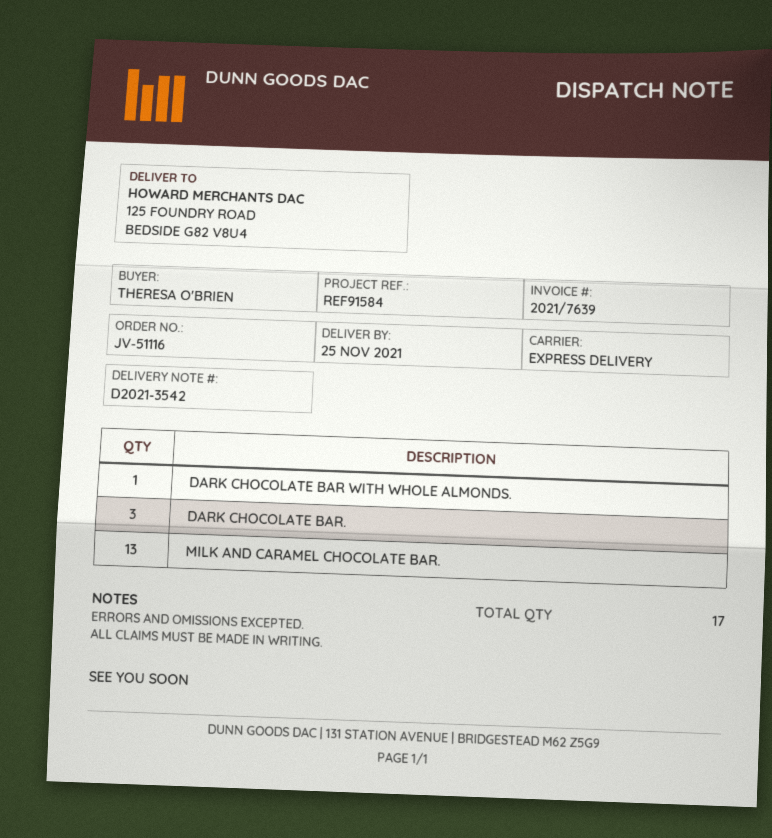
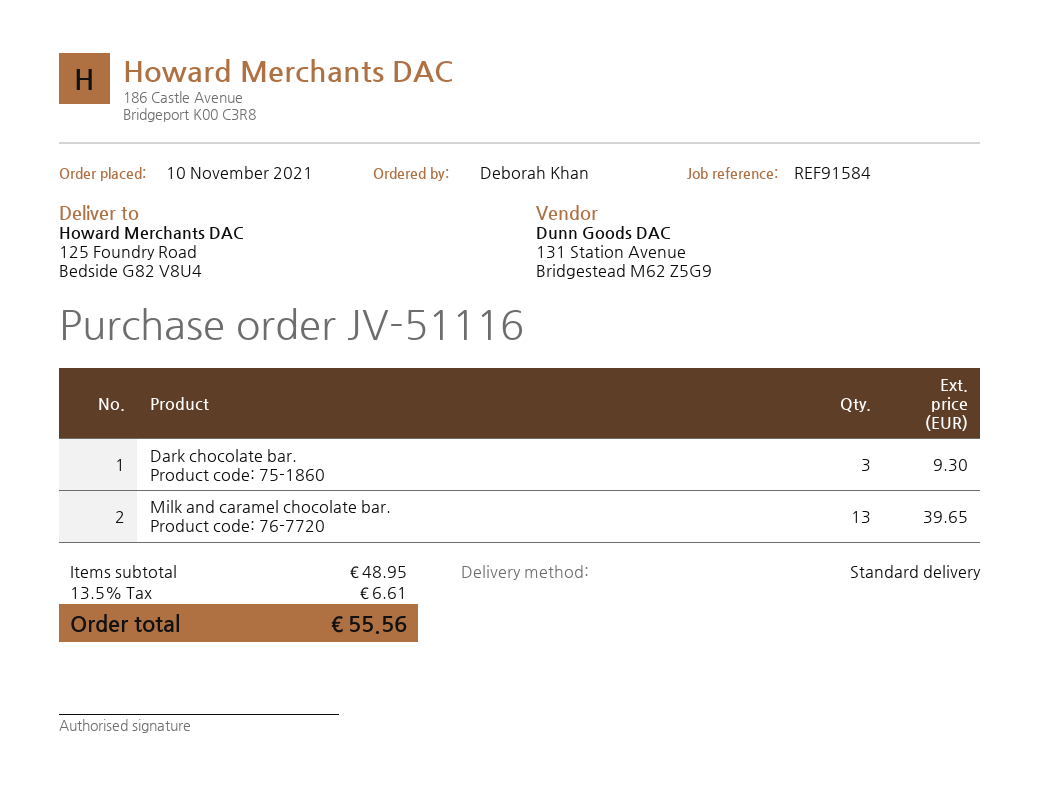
ordered by: THERESA O'BRIEN -> Deborah Khan
shipping method: express -> standard
DARK CHOCOLATE BAR WITH WHOLE ALMONDS.: 1 -> none

